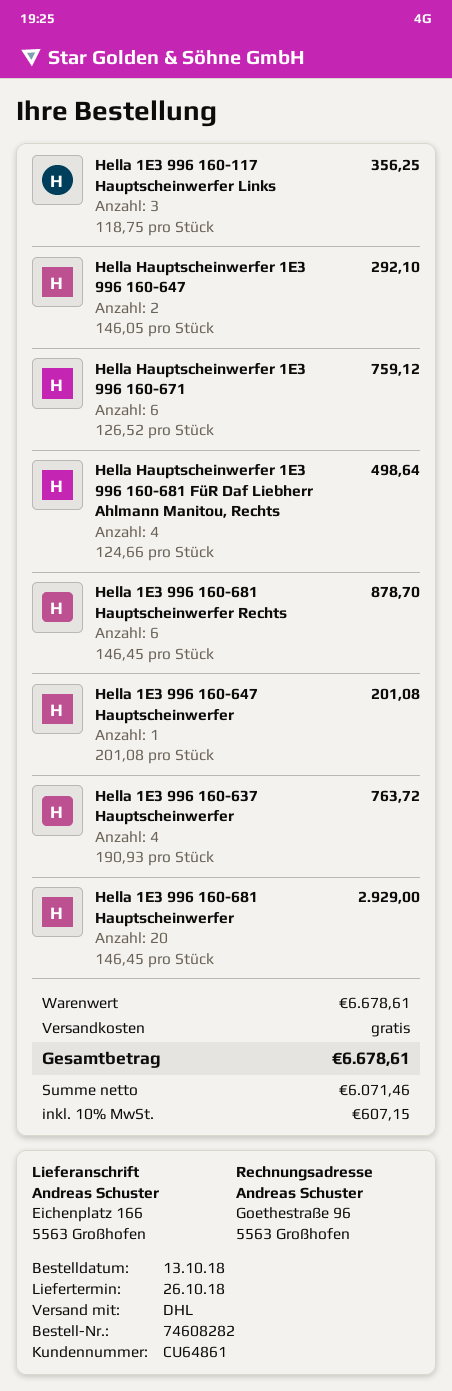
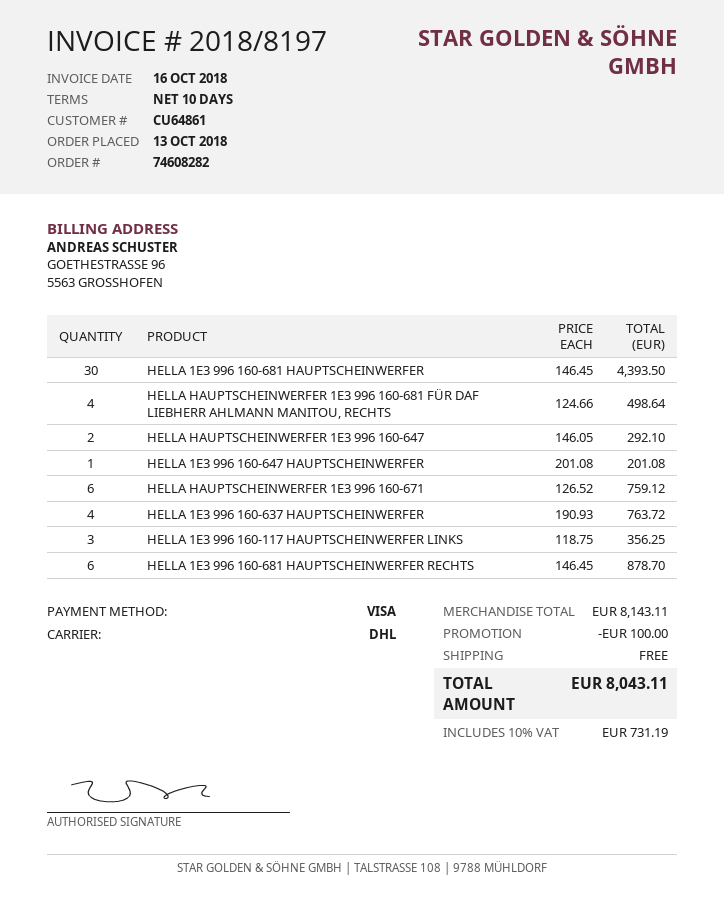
Hella 1E3 996 160-681 Hauptscheinwerfer: 20 x 146.45 = 2929.00 -> 30 x 146.45 = 4393.50
subtotal: 6678.61 -> 8143.11
discount: none -> 100.00
tax: 10% = 607.15 -> 10% = 731.19
total: 6678.61 -> 8043.11

